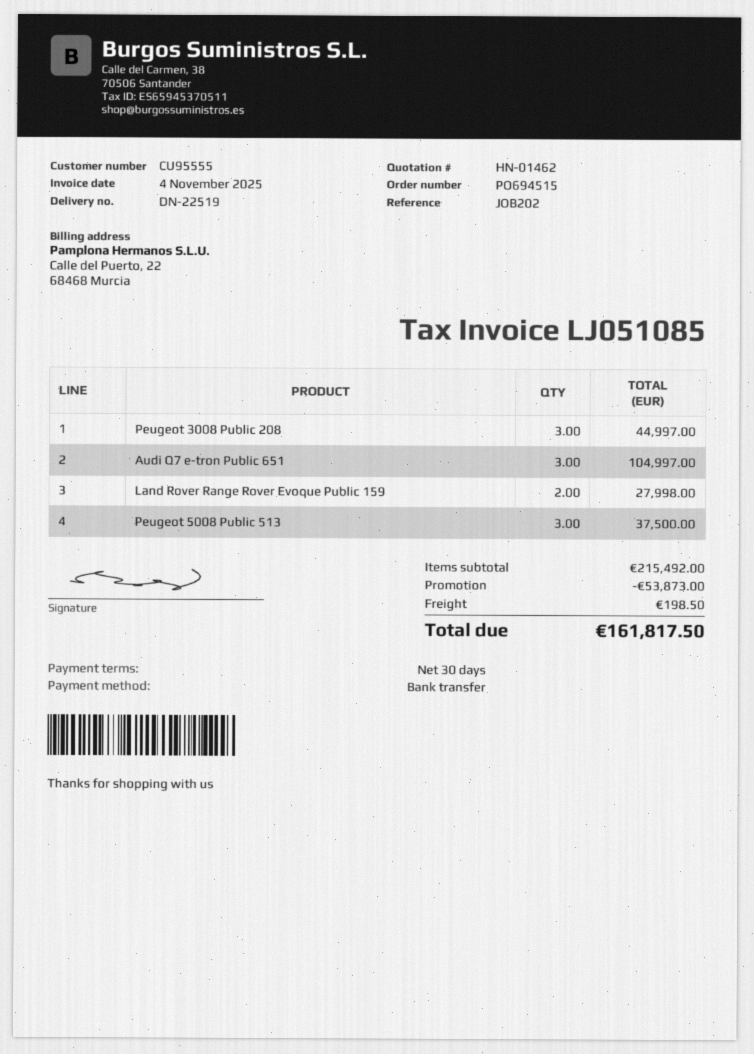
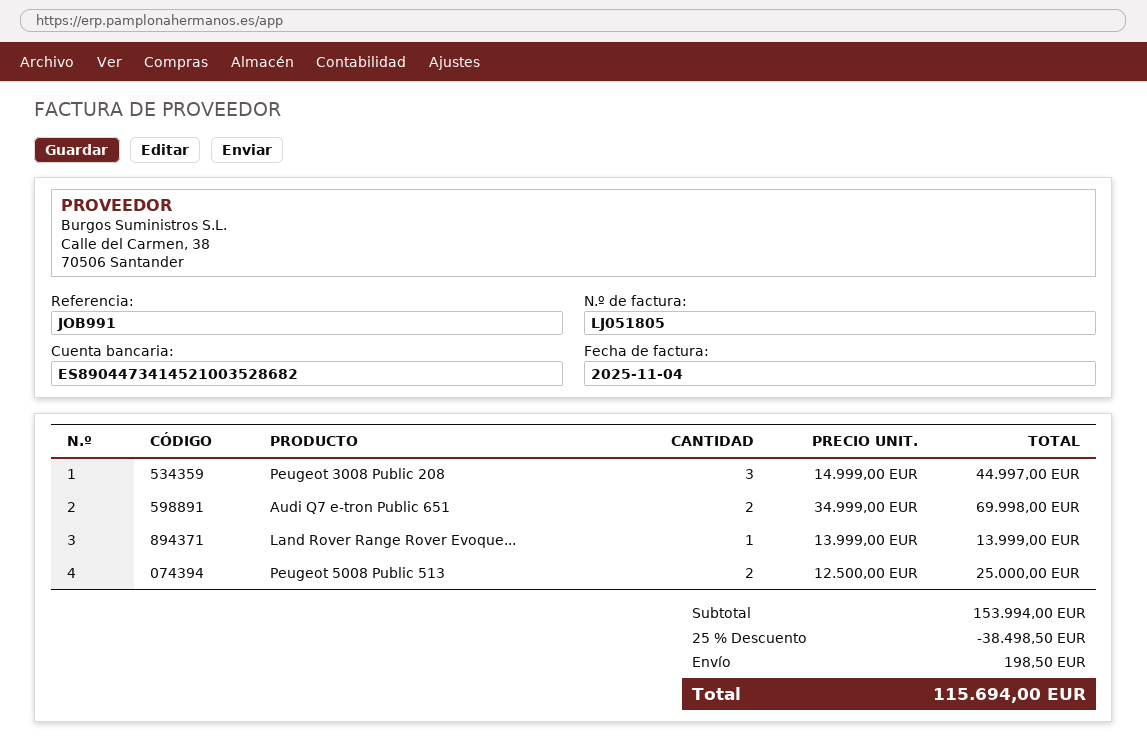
invoice number: LJ051085 -> LJ051805
reference: JOB202 -> JOB991
Audi Q7 e-tron Public 651: 3 for 104997.00 -> 2 for 69998.00
Land Rover Range Rover Evoque Public 159: 2 for 27998.00 -> 1 for 13999.00
Peugeot 5008 Public 513: 3 for 37500.00 -> 2 for 25000.00
subtotal: 215492.00 -> 153994.00
discount: 53873.00 -> 38498.50
total: 161817.50 -> 115694.00

